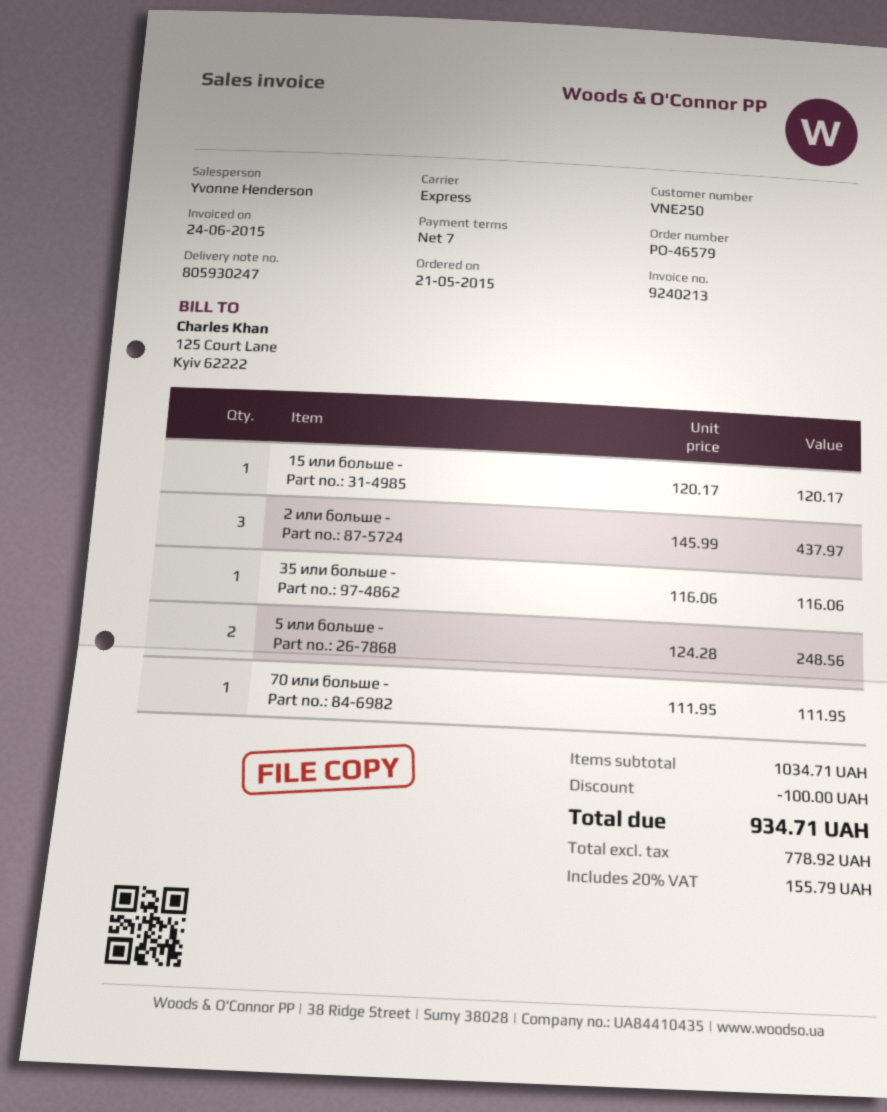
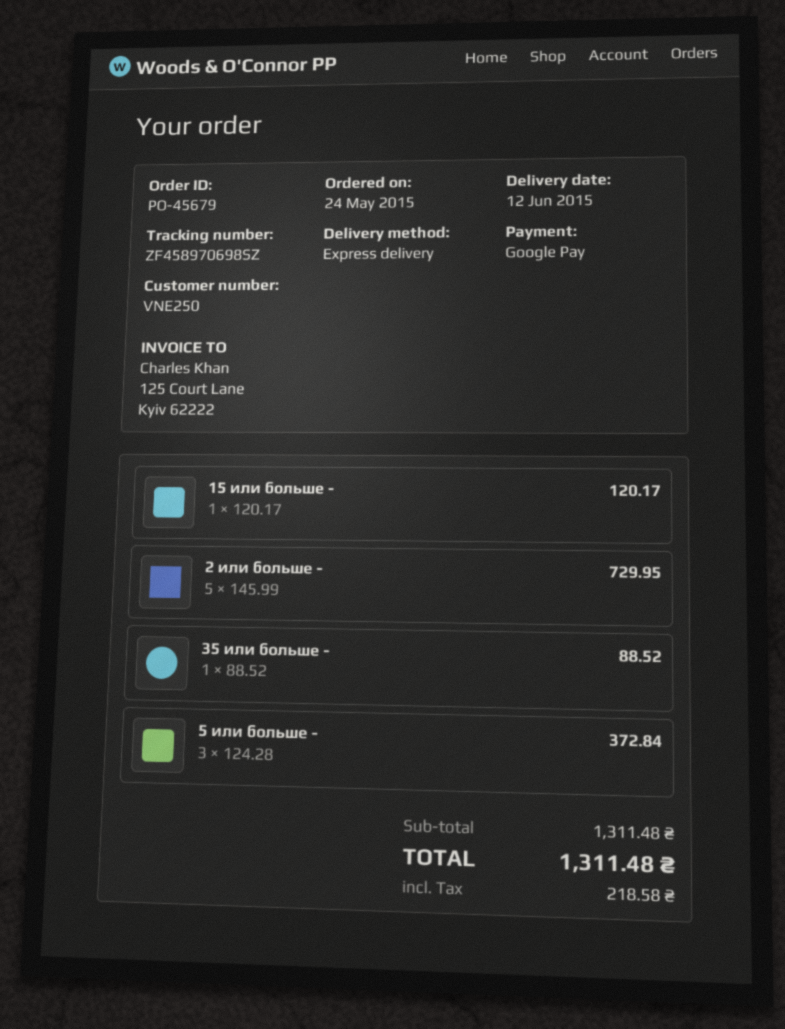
order number: PO-46579 -> PO-45679
order date: 2015-05-21 -> 2015-05-24
2 или больше -: 3 x 145.99 = 437.97 -> 5 x 145.99 = 729.95
35 или больше -: 1 x 116.06 = 116.06 -> 1 x 88.52 = 88.52
5 или больше -: 2 x 124.28 = 248.56 -> 3 x 124.28 = 372.84
70 или больше -: 1 x 111.95 = 111.95 -> none
subtotal: 1034.71 -> 1311.48
discount: 100.00 -> none
tax: 155.79 -> 218.58
total: 934.71 -> 1311.48

